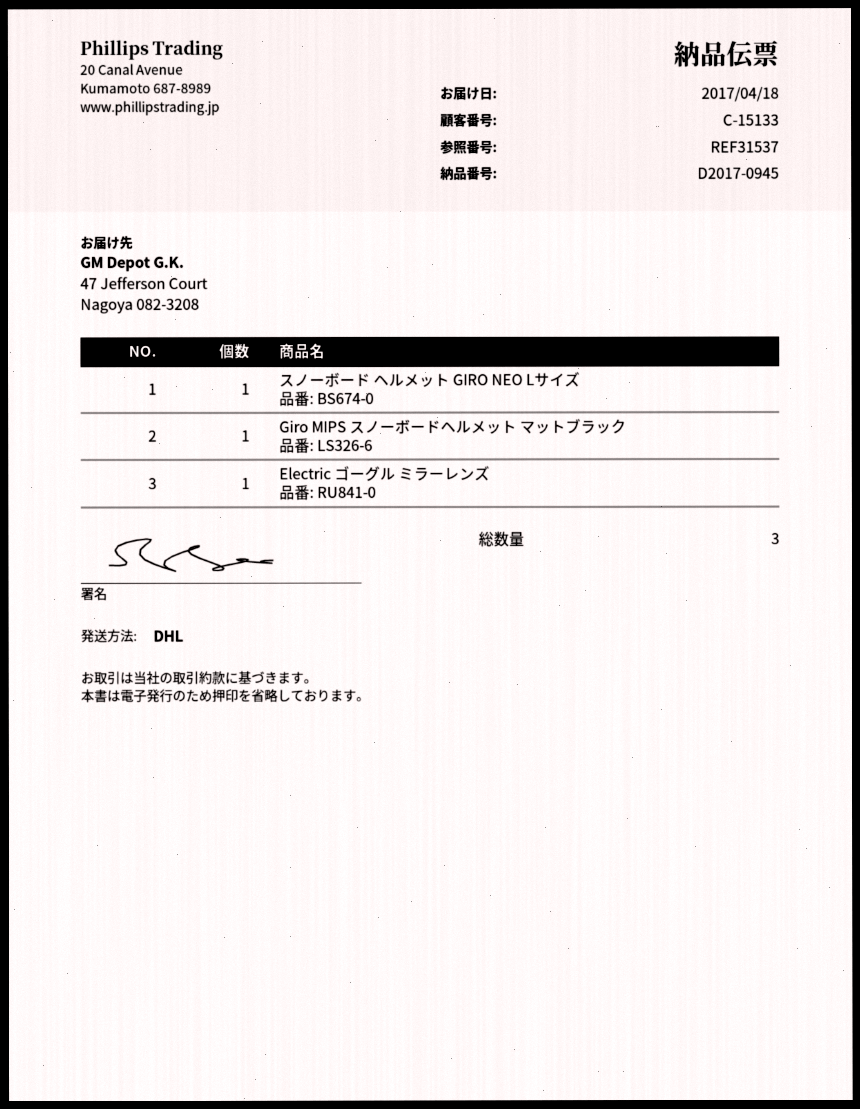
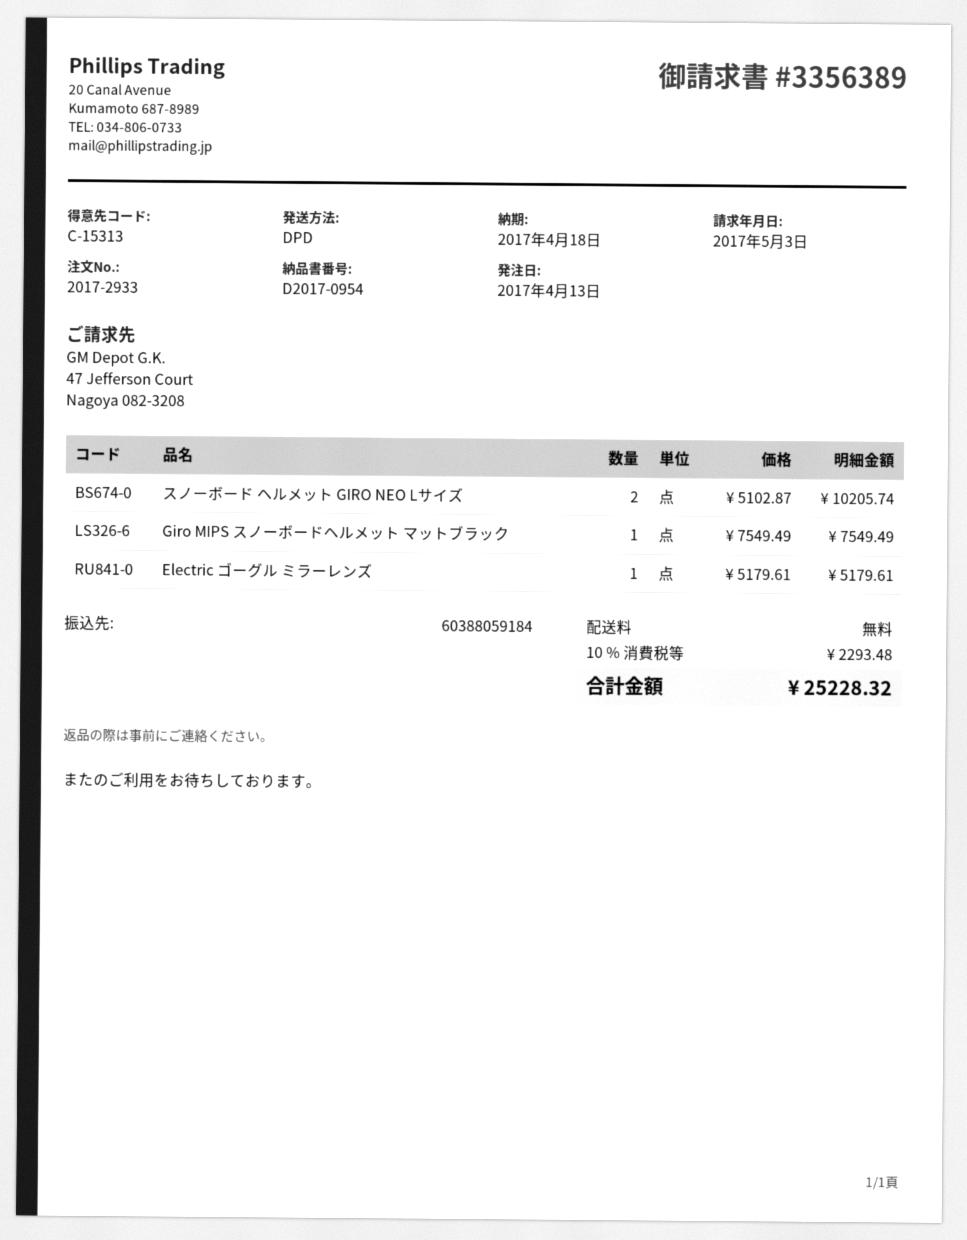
delivery note number: D2017-0945 -> D2017-0954
customer number: C-15133 -> C-15313
shipping method: DHL -> DPD
スノーボード ヘルメット GIRO NEO Lサイズ: 1 -> 2

